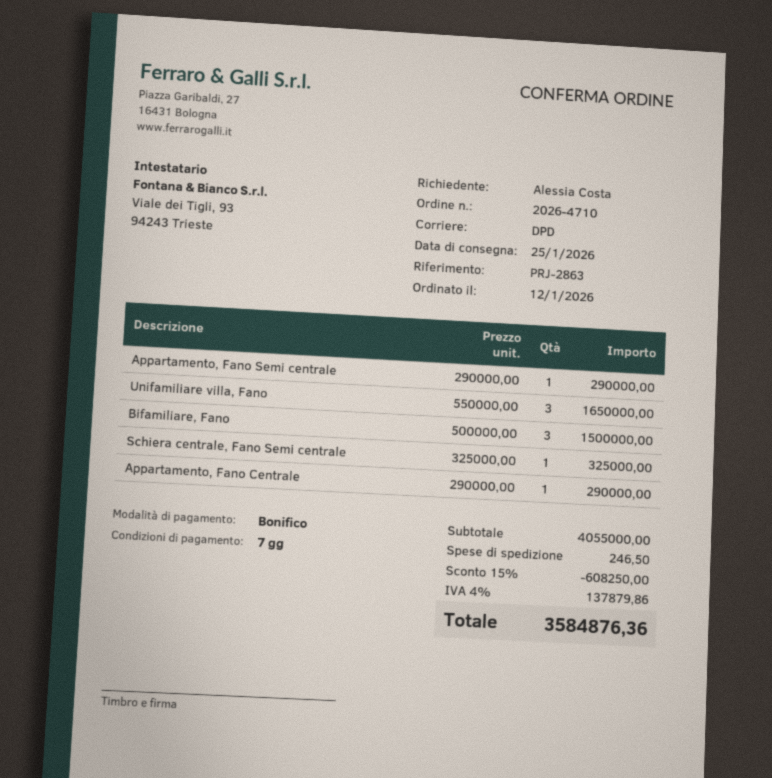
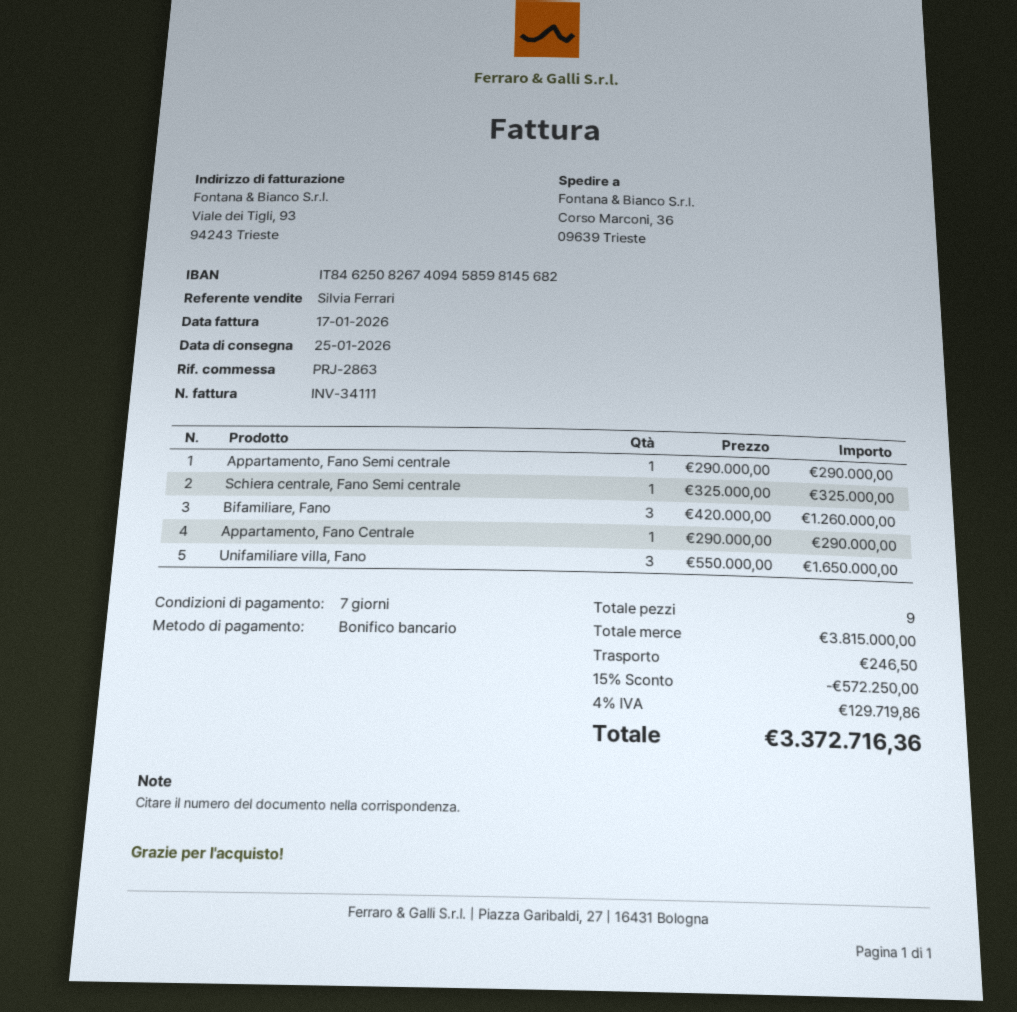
Bifamiliare, Fano: 3 x 500000.00 = 1500000.00 -> 3 x 420000.00 = 1260000.00
subtotal: 4055000.00 -> 3815000.00
discount: 15% = 608250.00 -> 15% = 572250.00
tax: 4% = 137879.86 -> 4% = 129719.86
total: 3584876.36 -> 3372716.36

